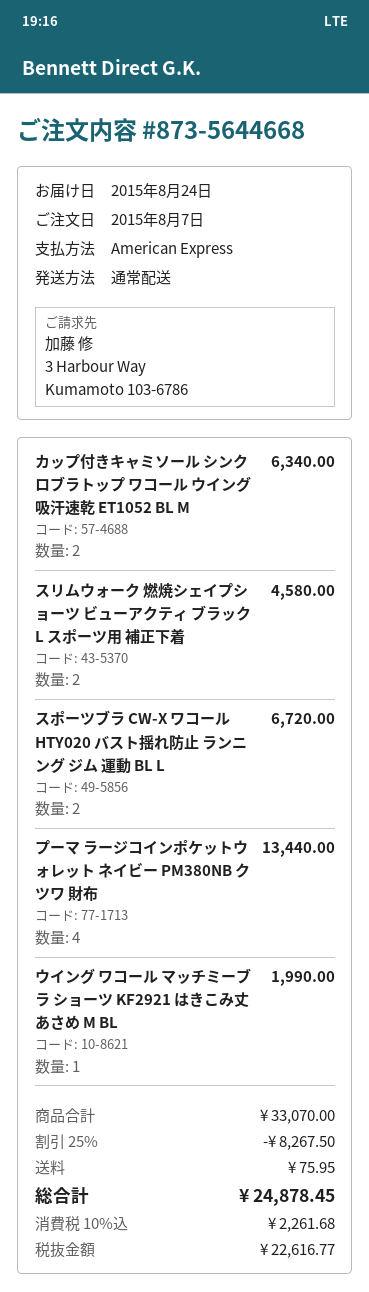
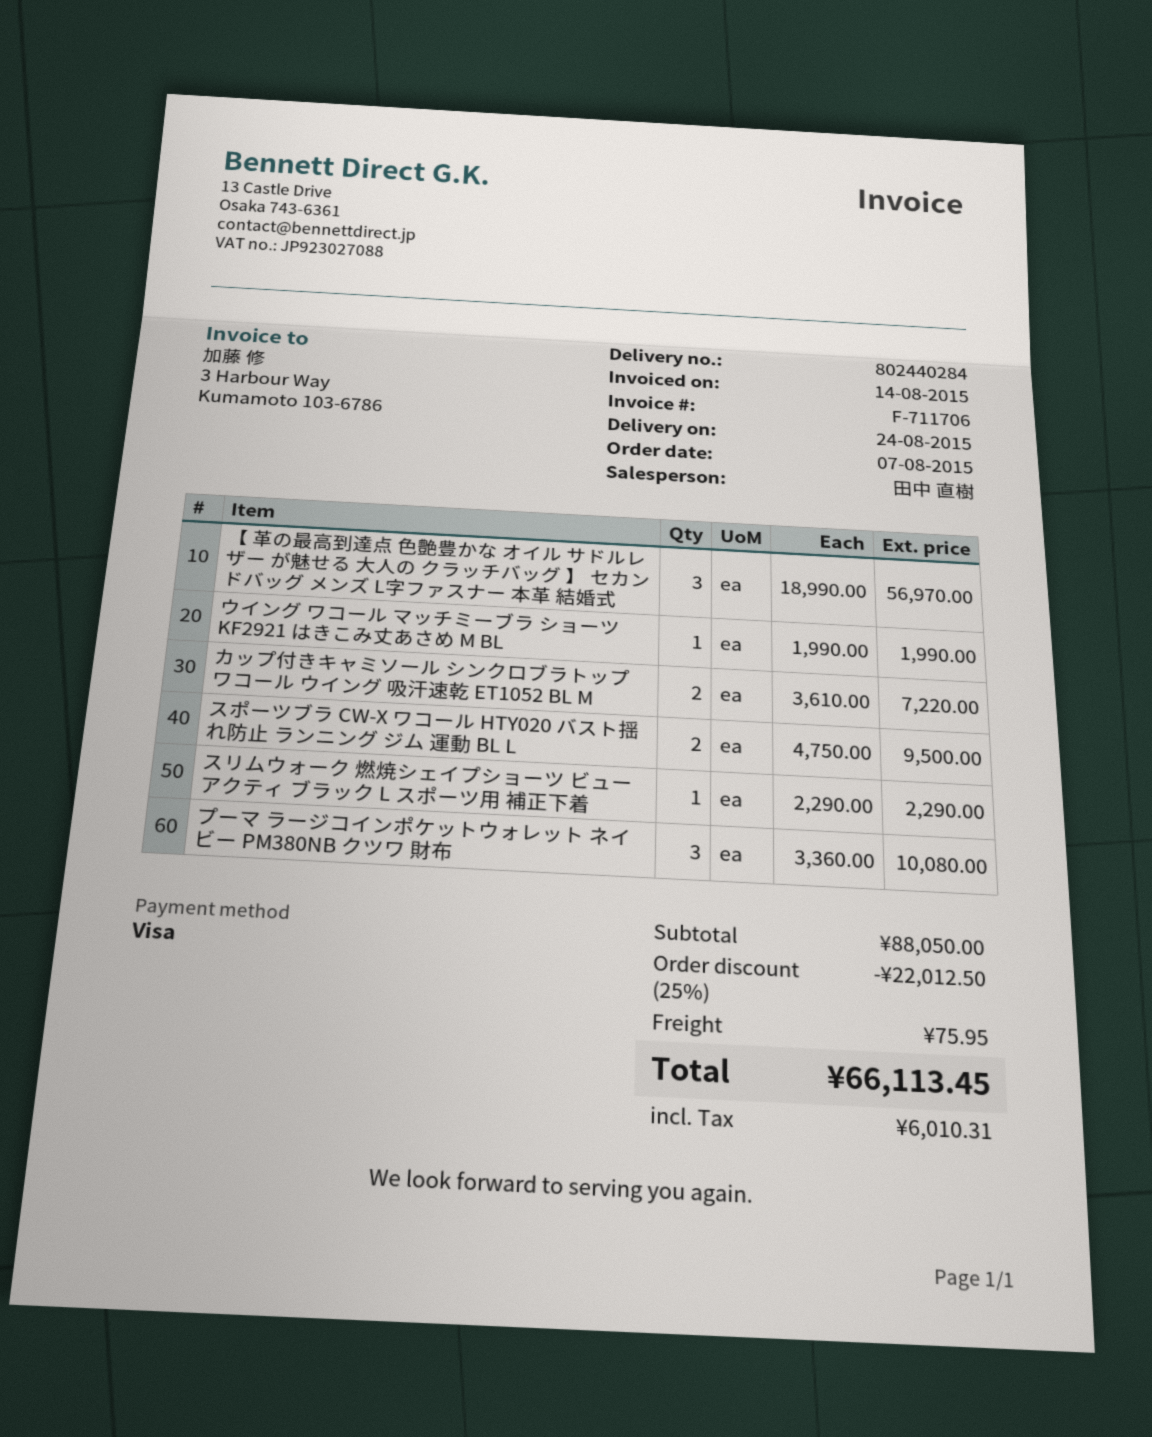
payment method: American Express -> Visa
カップ付きキャミソール シンクロブラトップ ワコール ウイング 吸汗速乾 ET1052 BL M: 2 for 6340.00 -> 2 for 7220.00
スリムウォーク 燃焼シェイプショーツ ビューアクティ ブラック L スポーツ用 補正下着: 2 for 4580.00 -> 1 for 2290.00
スポーツブラ CW-X ワコール HTY020 バスト揺れ防止 ランニング ジム 運動 BL L: 2 for 6720.00 -> 2 for 9500.00
プーマ ラージコインポケットウォレット ネイビー PM380NB クツワ 財布: 4 for 13440.00 -> 3 for 10080.00
【 革の最高到達点 色艶豊かな オイル サドルレザー が魅せる 大人の クラッチバッグ 】 セカンドバッグ メンズ L字ファスナー 本革 結婚式: none -> 3 for 56970.00
subtotal: 33070.00 -> 88050.00
discount: 25% = 8267.50 -> 25% = 22012.50
tax: 2261.68 -> 6010.31
total: 24878.45 -> 66113.45

